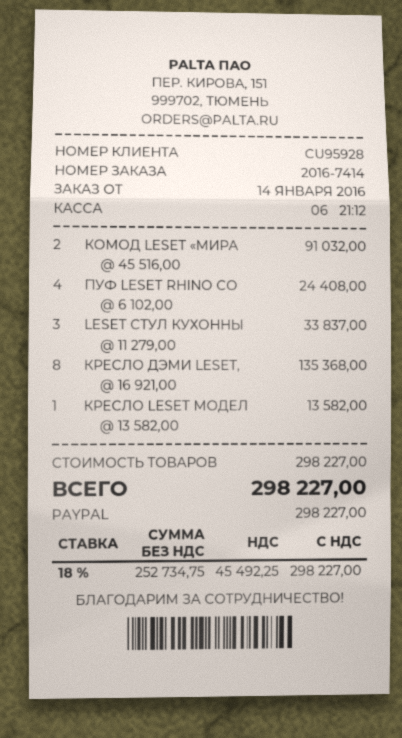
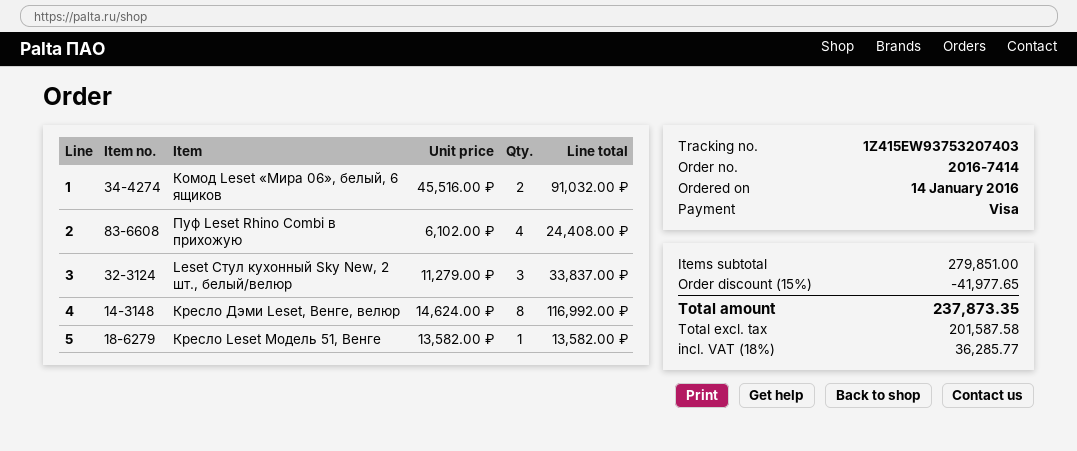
payment method: PayPal -> Visa
КРЕСЛО ДЭМИ LESET,: 8 x 16921.00 = 135368.00 -> 8 x 14624.00 = 116992.00
subtotal: 298227.00 -> 279851.00
discount: none -> 15% = 41977.65
net: 252734.75 -> 201587.58
tax: 18% = 45492.25 -> 18% = 36285.77
total: 298227.00 -> 237873.35

